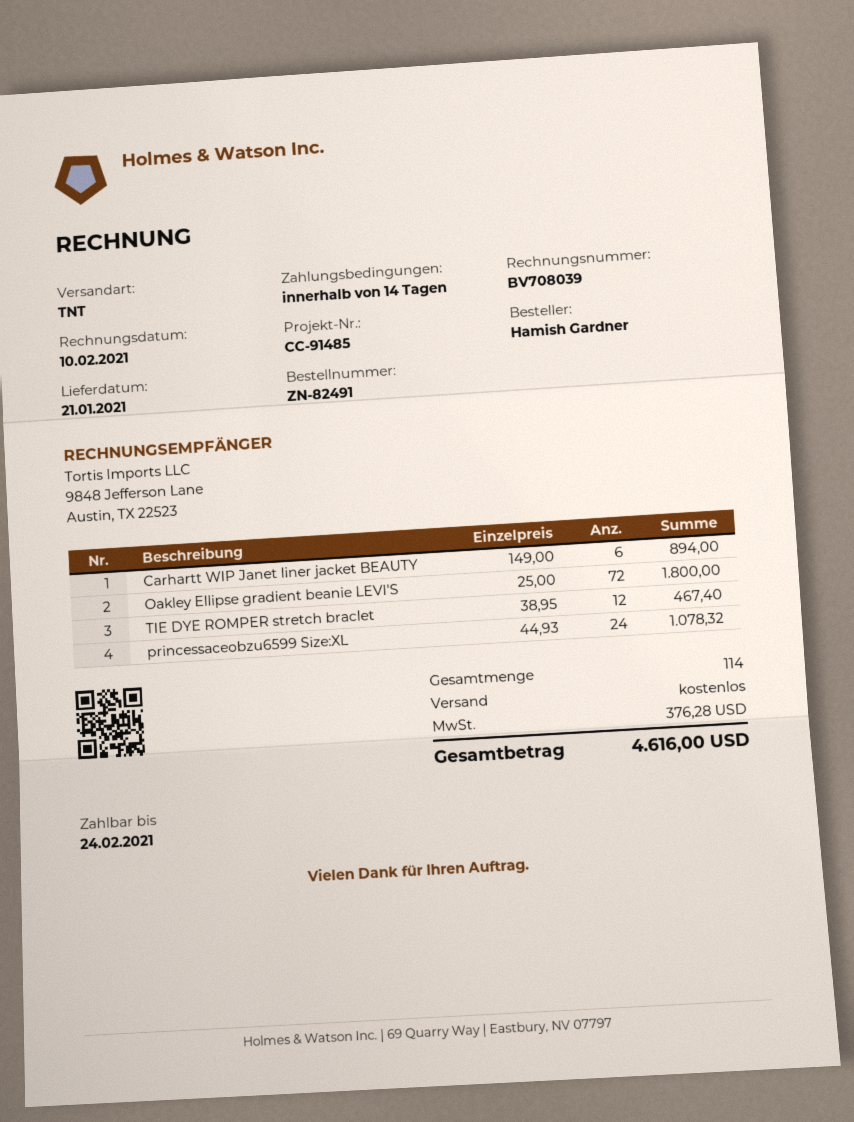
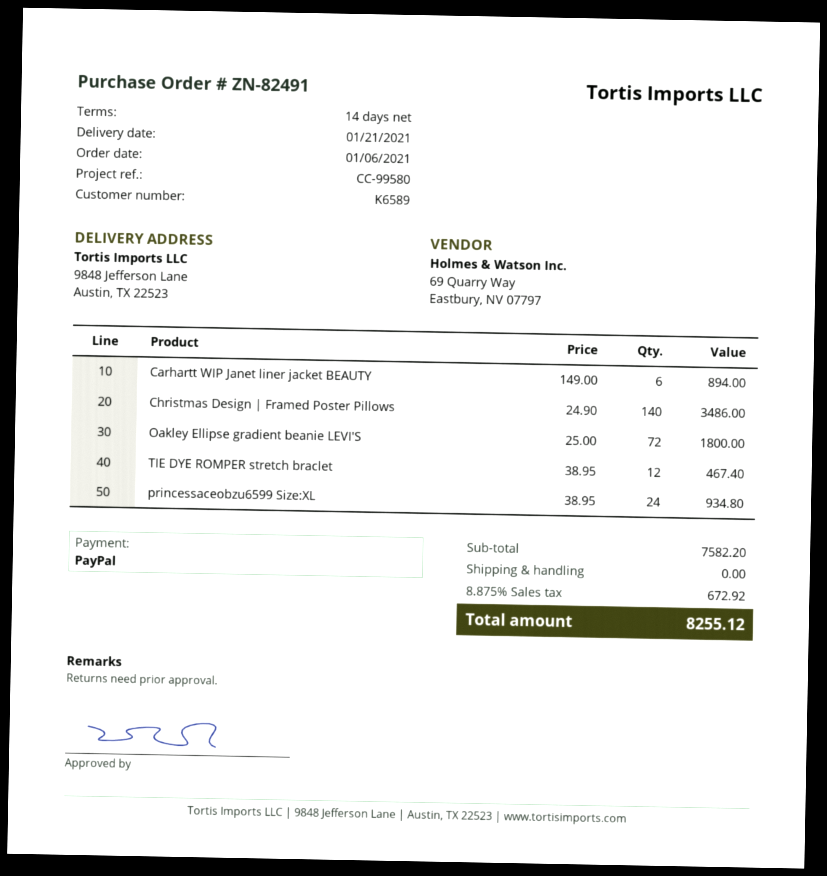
reference: CC-91485 -> CC-99580
princessaceobzu6599 Size:XL: 24 x 44.93 = 1078.32 -> 24 x 38.95 = 934.80
Christmas Design | Framed Poster Pillows: none -> 140 x 24.90 = 3486.00
tax: 376.28 -> 672.92
total: 4616.00 -> 8255.12

